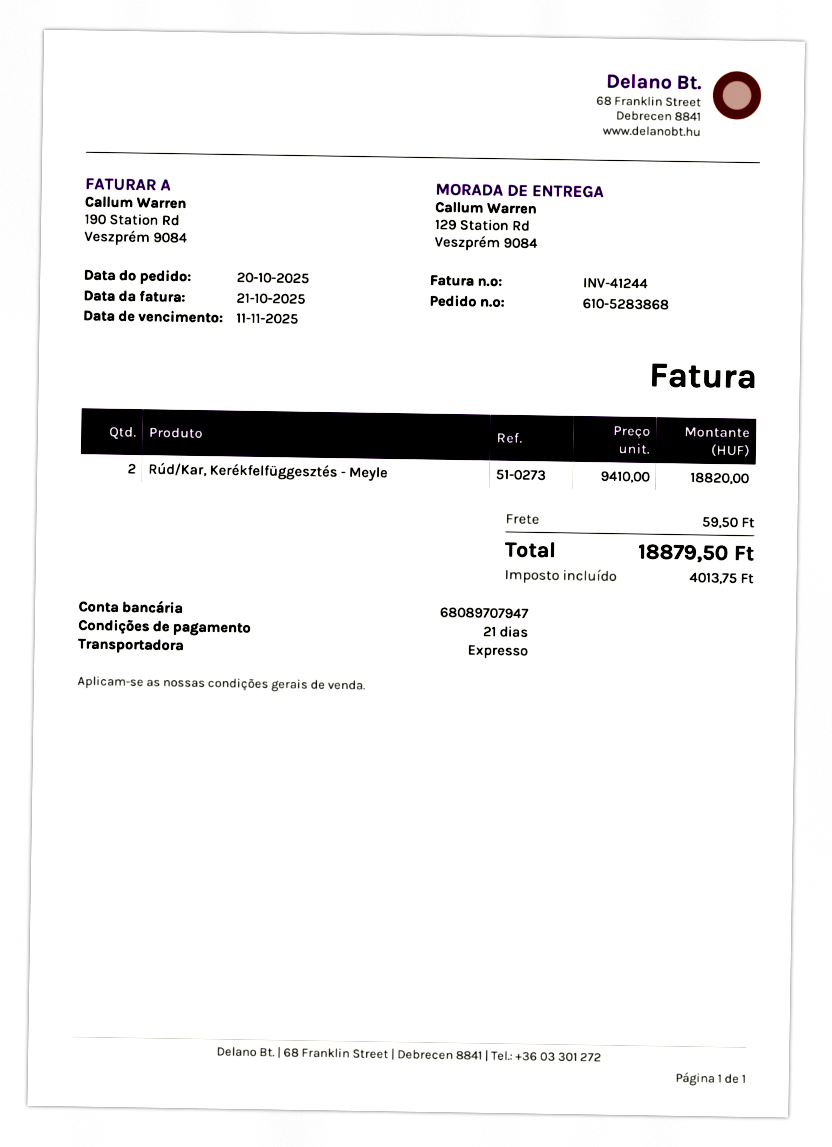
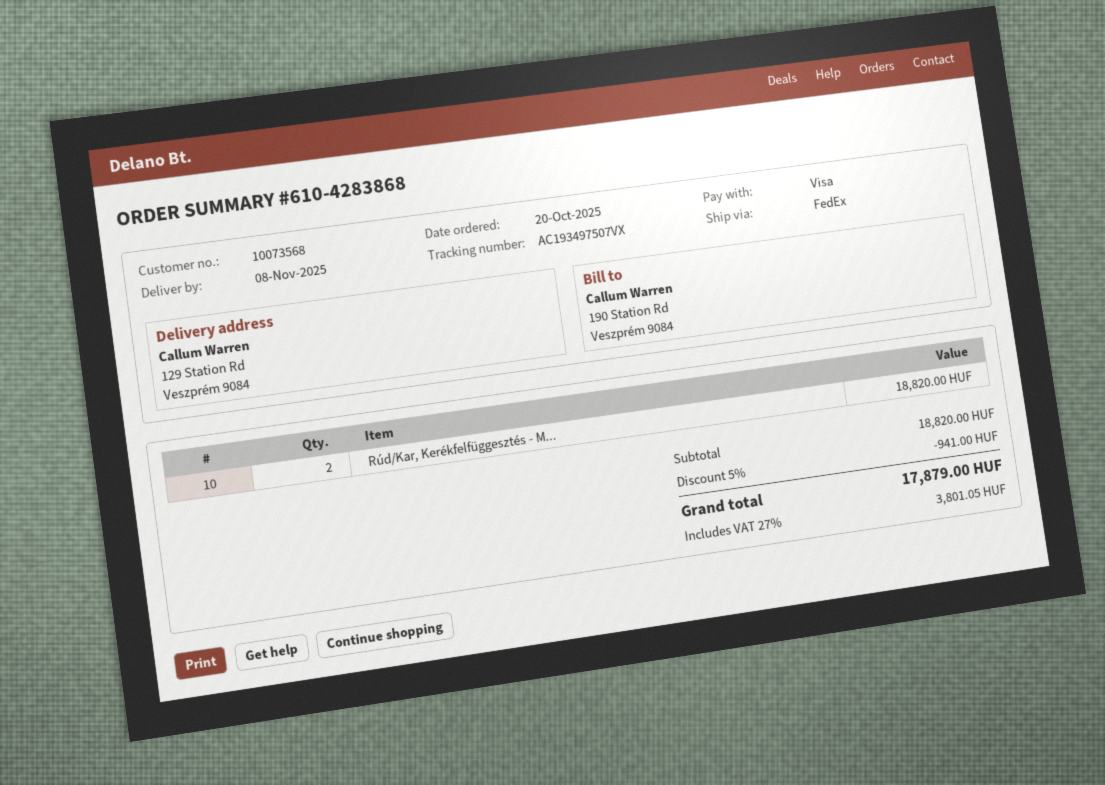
order number: 610-5283868 -> 610-4283868
shipping method: express -> FedEx
discount: none -> 5% = 941.00
shipping: 59.50 -> none
tax: 4013.75 -> 3801.05
total: 18879.50 -> 17879.00

